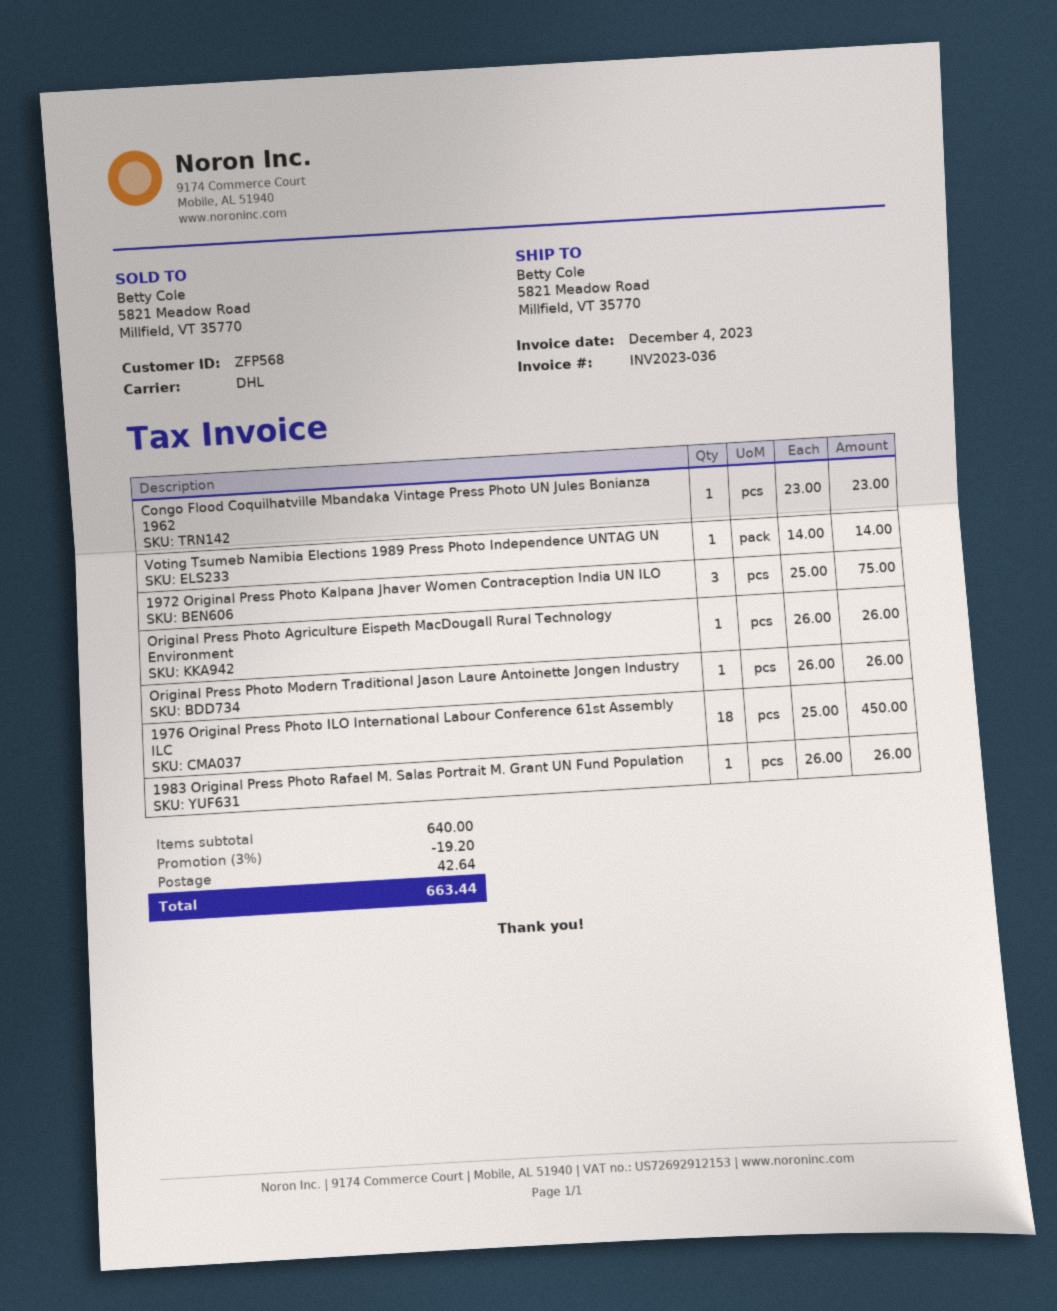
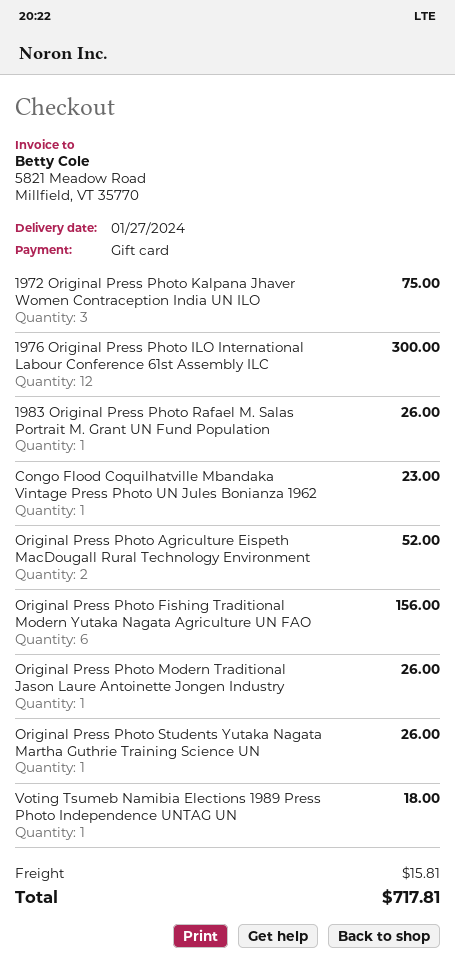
Voting Tsumeb Namibia Elections 1989 Press Photo Independence UNTAG UN: 1 for 14.00 -> 1 for 18.00
Original Press Photo Agriculture Eispeth MacDougall Rural Technology Environment: 1 for 26.00 -> 2 for 52.00
1976 Original Press Photo ILO International Labour Conference 61st Assembly ILC: 18 for 450.00 -> 12 for 300.00
Original Press Photo Fishing Traditional Modern Yutaka Nagata Agriculture UN FAO: none -> 6 for 156.00
Original Press Photo Students Yutaka Nagata Martha Guthrie Training Science UN: none -> 1 for 26.00
discount: 3% = 19.20 -> none
shipping: 42.64 -> 15.81
total: 663.44 -> 717.81

